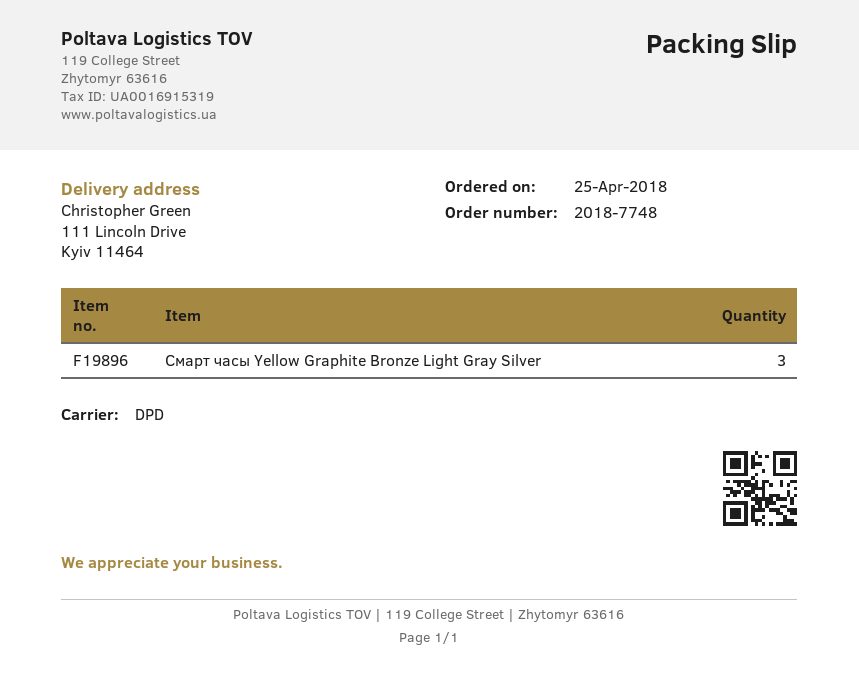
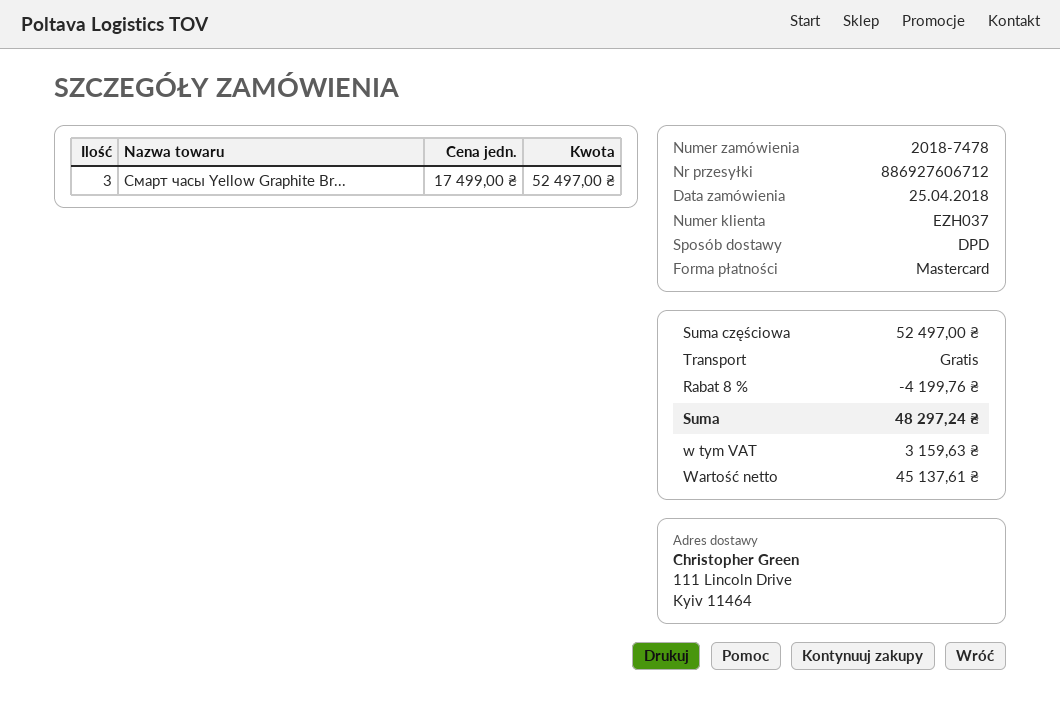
order number: 2018-7748 -> 2018-7478

